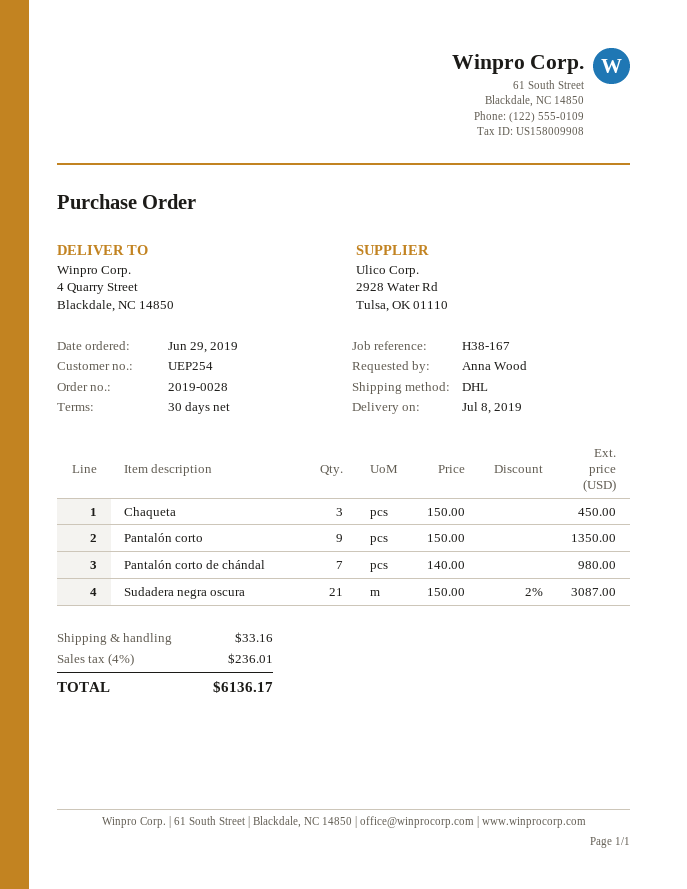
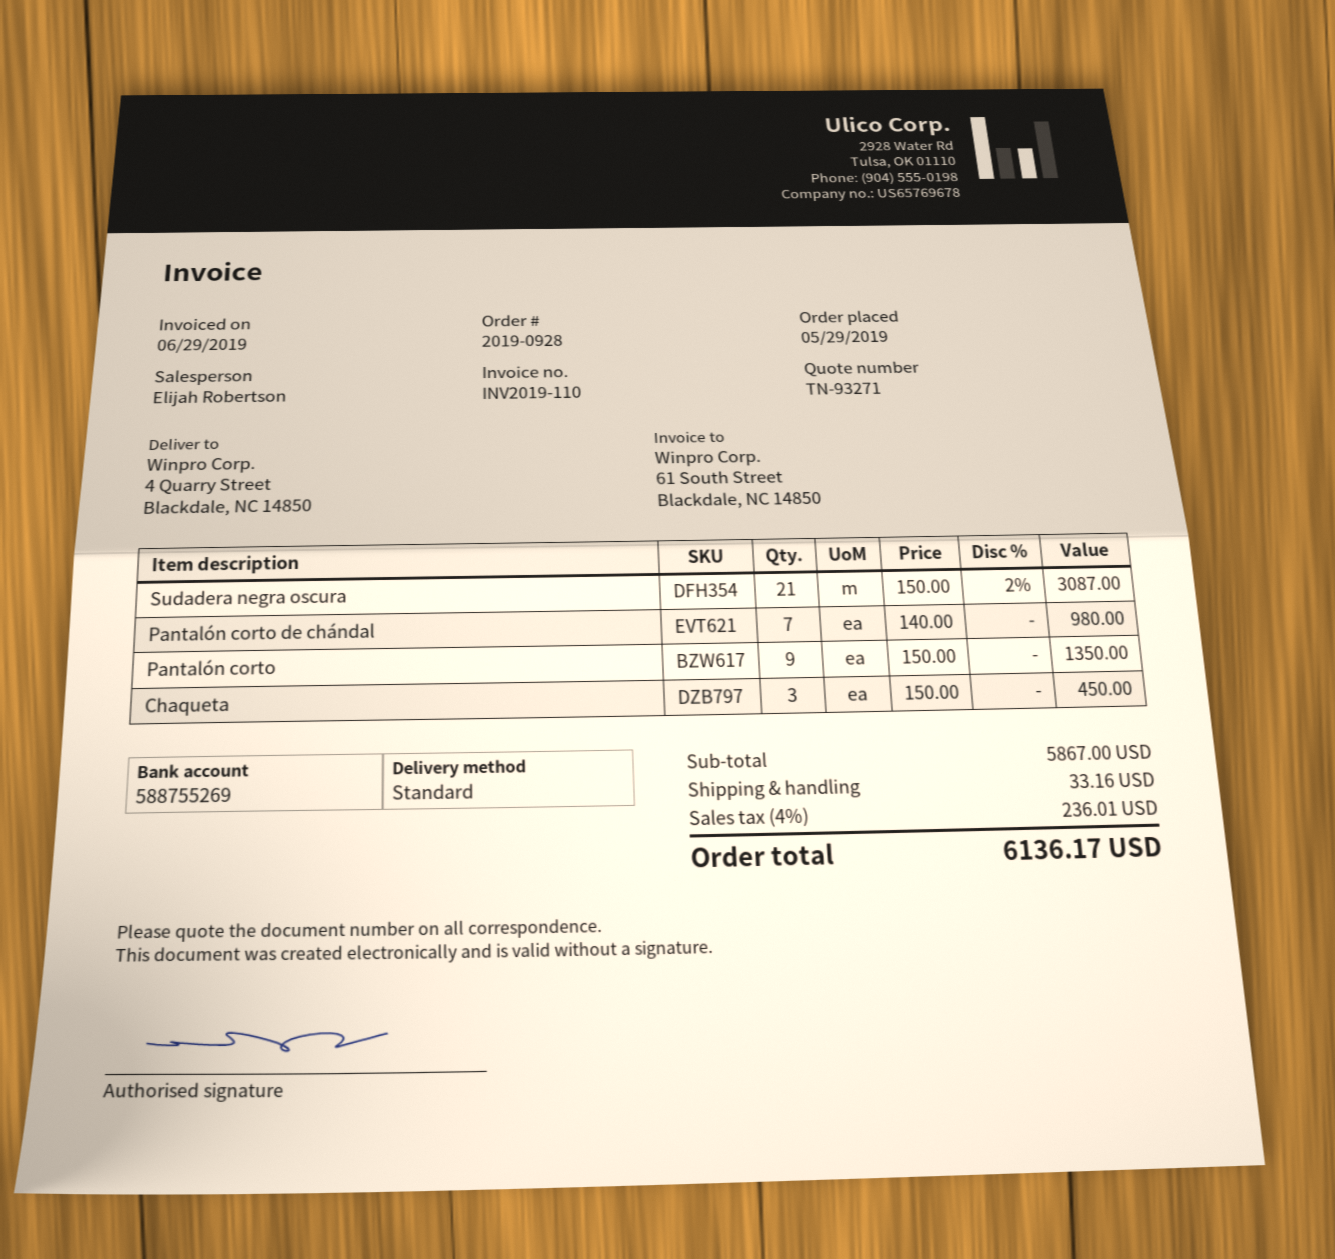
order number: 2019-0028 -> 2019-0928
order date: 2019-06-29 -> 2019-05-29
shipping method: DHL -> standard

